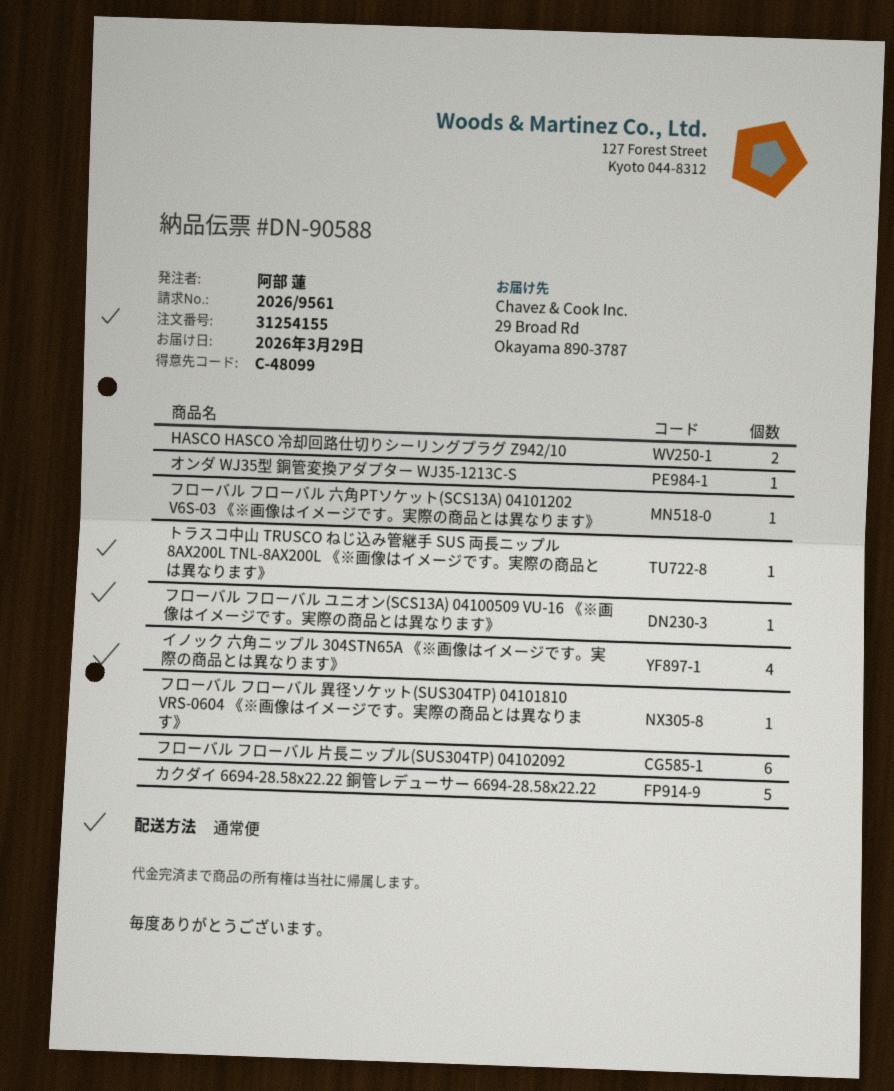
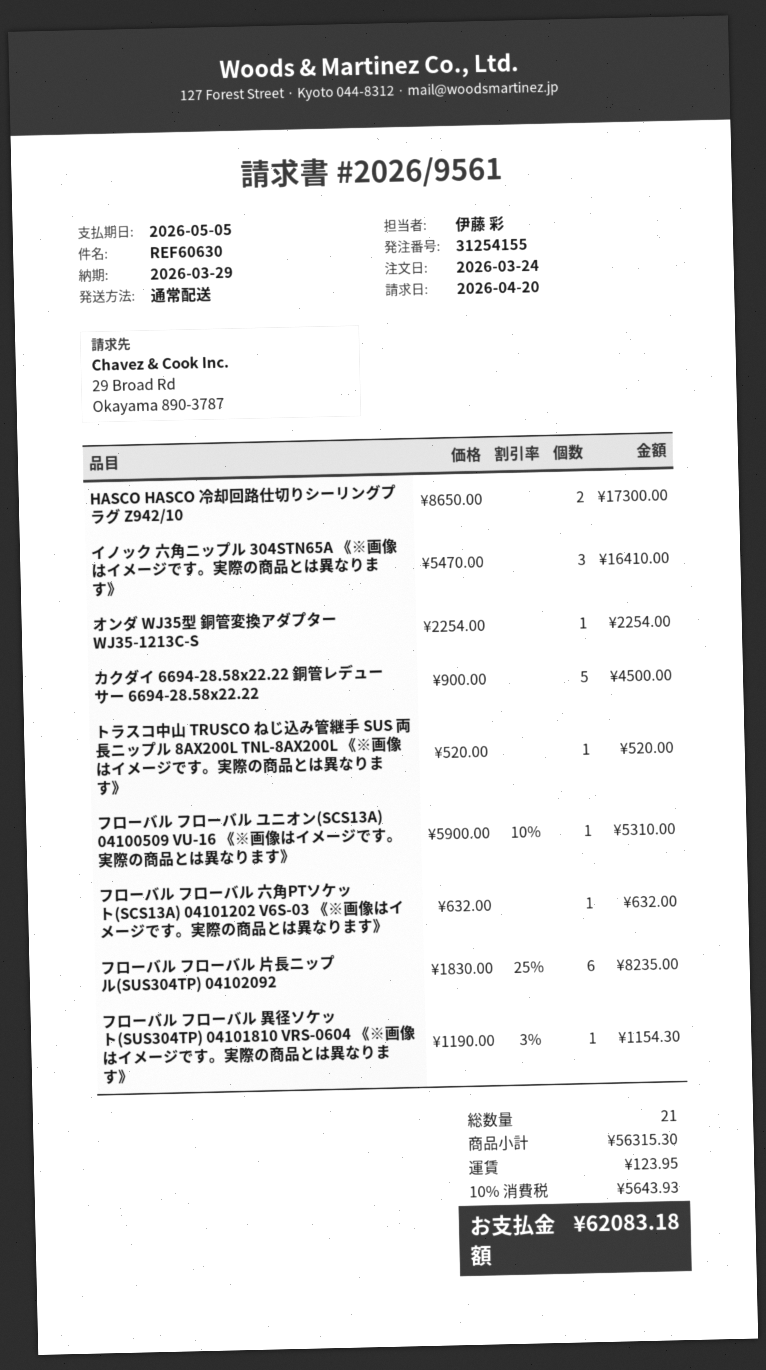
イノック 六角ニップル 304STN65A 《※画像はイメージです。実際の商品とは異なります》: 4 -> 3

